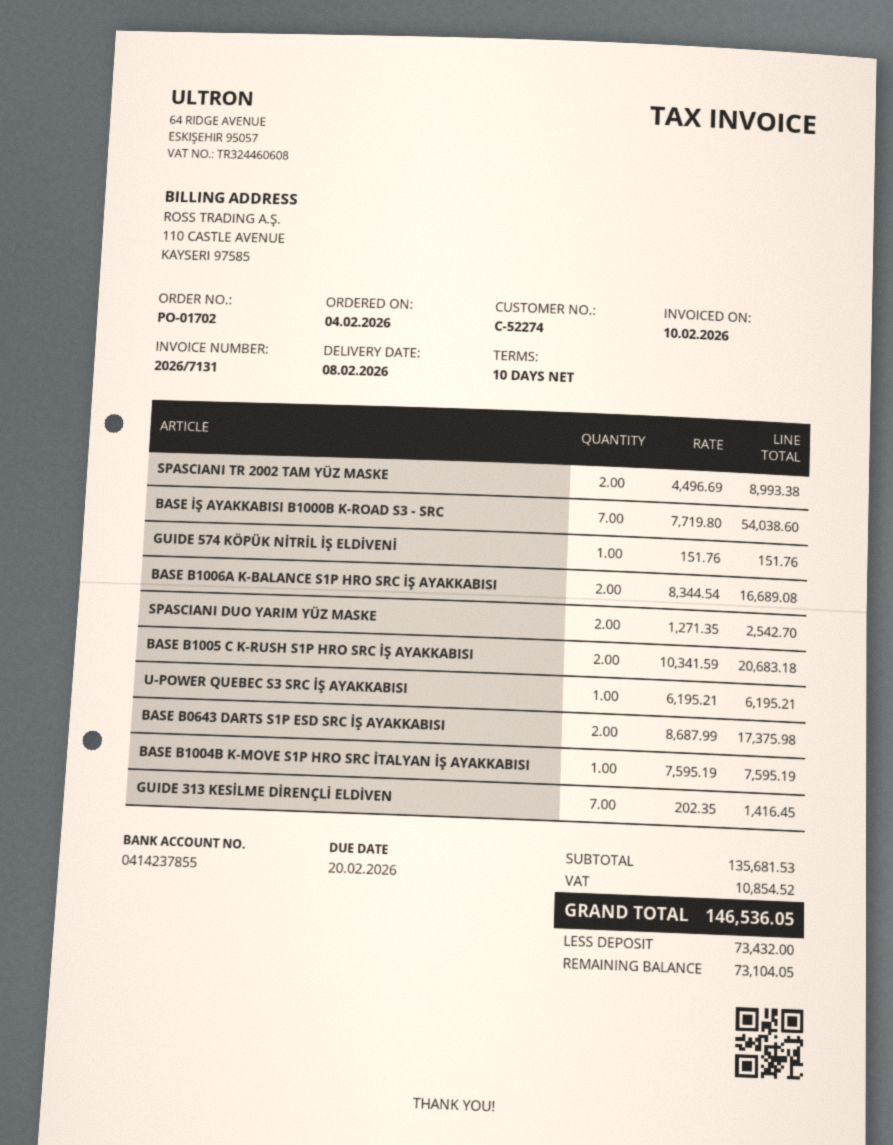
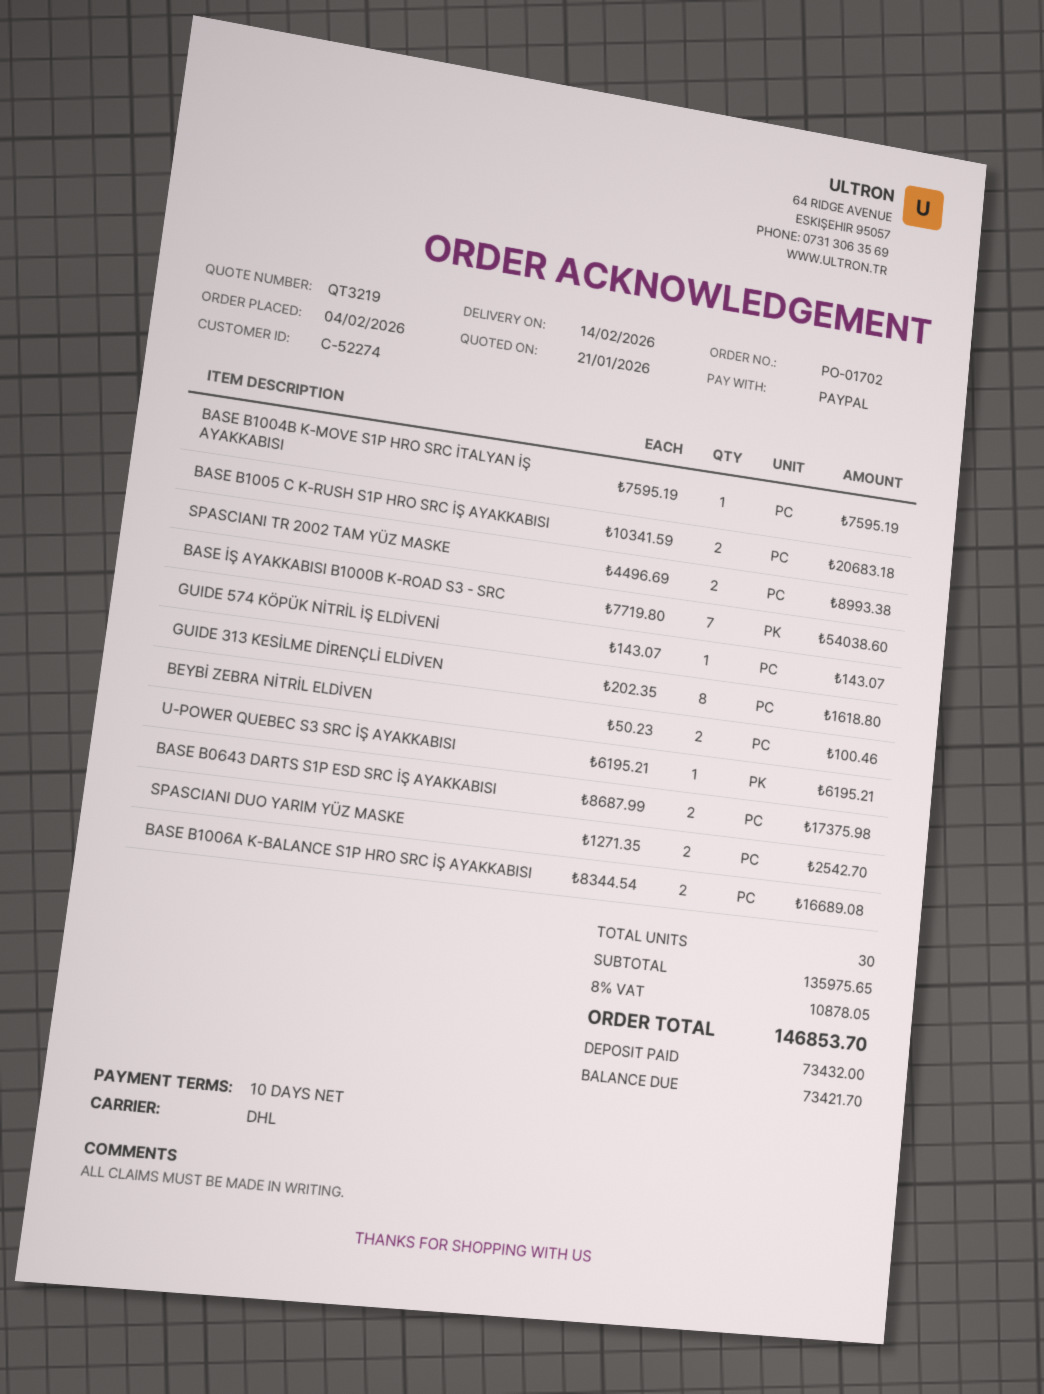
delivery date: 2026-02-08 -> 2026-02-14
GUIDE 574 KÖPÜK NİTRİL İŞ ELDİVENİ: 1 x 151.76 = 151.76 -> 1 x 143.07 = 143.07
GUIDE 313 KESİLME DİRENÇLİ ELDİVEN: 7 x 202.35 = 1416.45 -> 8 x 202.35 = 1618.80
BEYBİ ZEBRA NİTRİL ELDİVEN: none -> 2 x 50.23 = 100.46
subtotal: 135681.53 -> 135975.65
tax: 10854.52 -> 10878.05
total: 146536.05 -> 146853.70
balance: 73104.05 -> 73421.70

